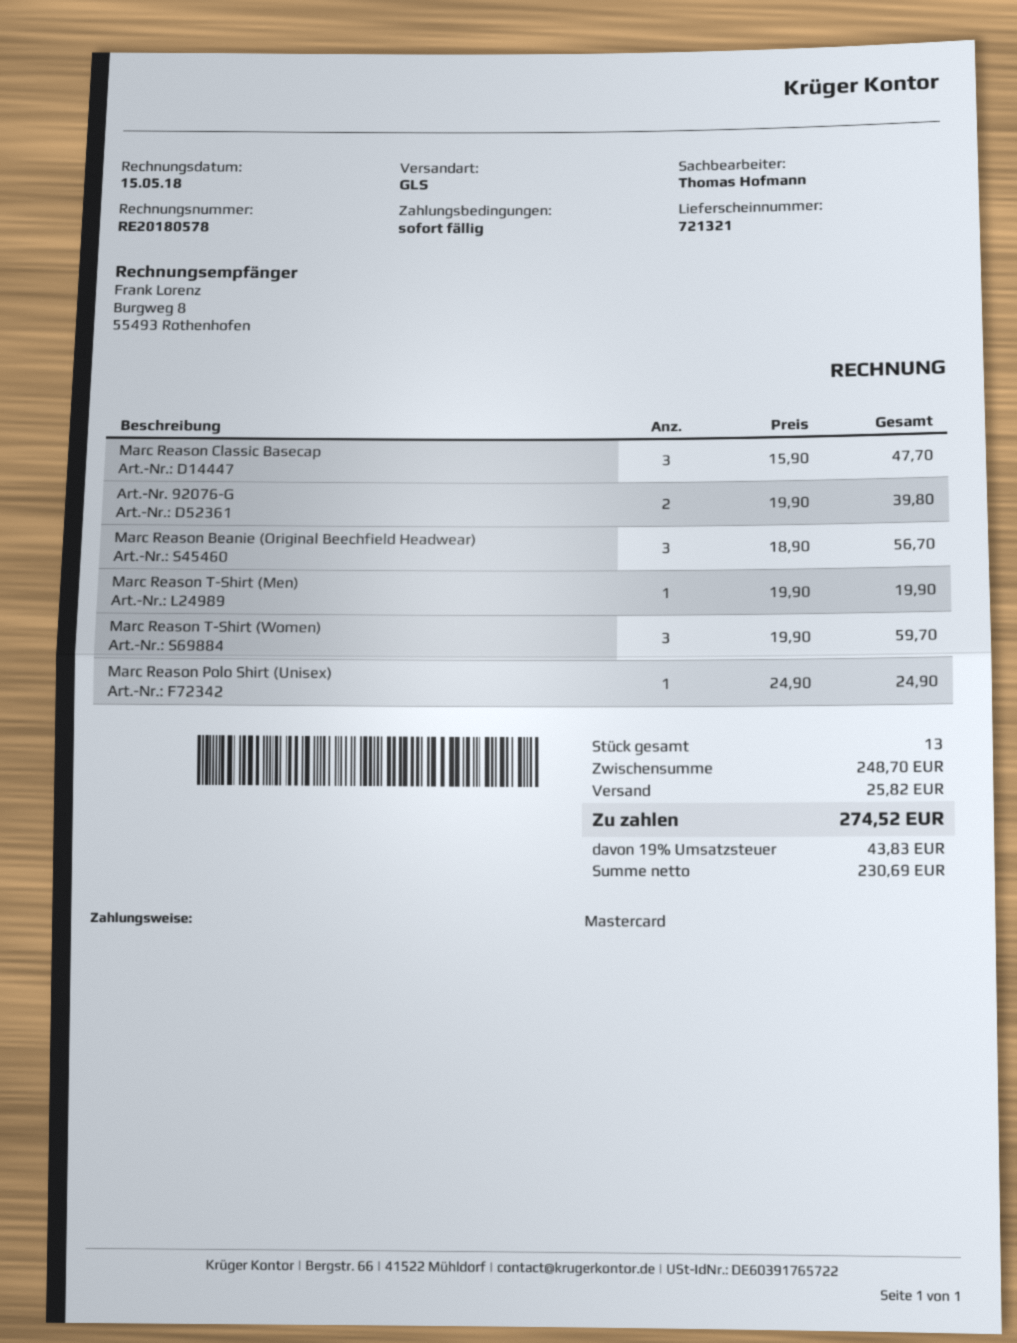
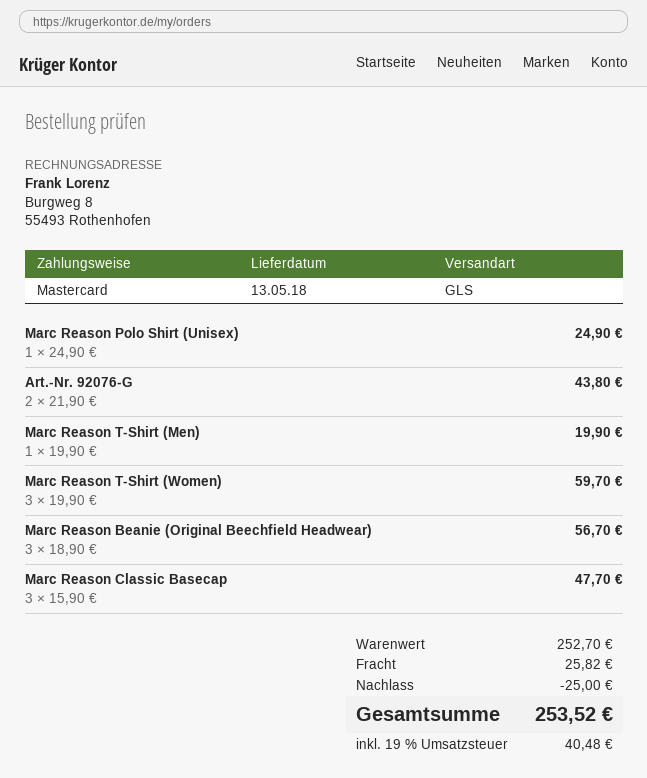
Art.-Nr. 92076-G: 2 x 19.90 = 39.80 -> 2 x 21.90 = 43.80
subtotal: 248.70 -> 252.70
discount: none -> 25.00
tax: 19% = 43.83 -> 19% = 40.48
total: 274.52 -> 253.52

